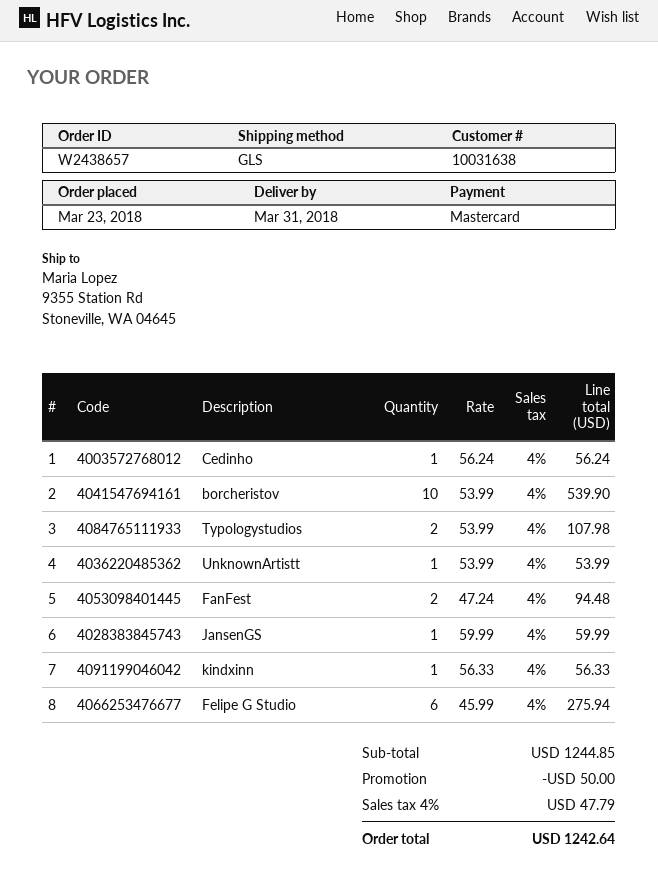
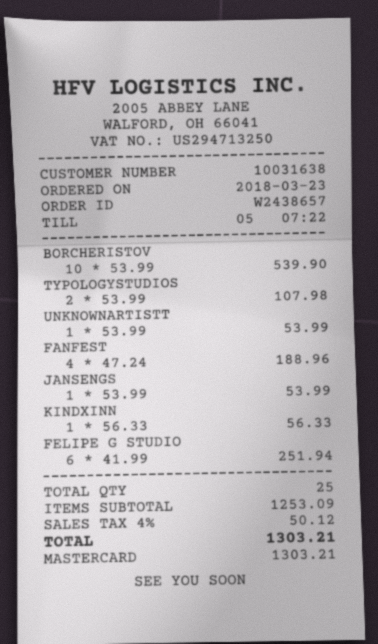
Cedinho: 1 x 56.24 = 56.24 -> none
FanFest: 2 x 47.24 = 94.48 -> 4 x 47.24 = 188.96
JansenGS: 1 x 59.99 = 59.99 -> 1 x 53.99 = 53.99
Felipe G Studio: 6 x 45.99 = 275.94 -> 6 x 41.99 = 251.94
subtotal: 1244.85 -> 1253.09
discount: 50.00 -> none
tax: 4% = 47.79 -> 4% = 50.12
total: 1242.64 -> 1303.21

